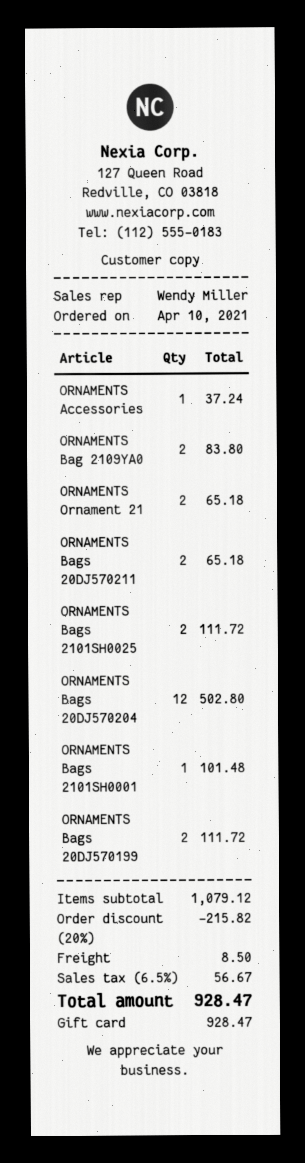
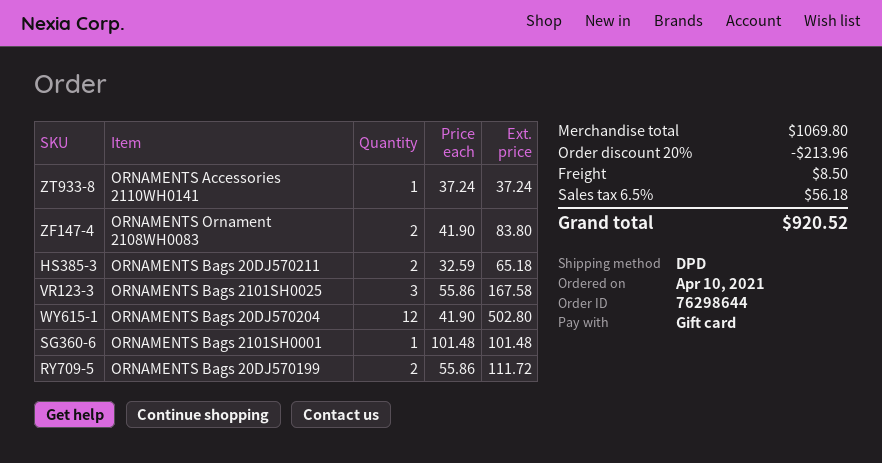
ORNAMENTS Bag 2109YA0: 2 for 83.80 -> none
ORNAMENTS Ornament 21: 2 for 65.18 -> 2 for 83.80
ORNAMENTS Bags 2101SH0025: 2 for 111.72 -> 3 for 167.58
subtotal: 1079.12 -> 1069.80
discount: 20% = 215.82 -> 20% = 213.96
tax: 6.5% = 56.67 -> 6.5% = 56.18
total: 928.47 -> 920.52

